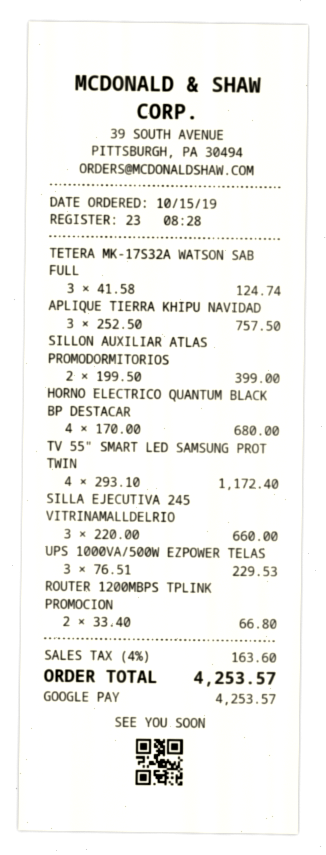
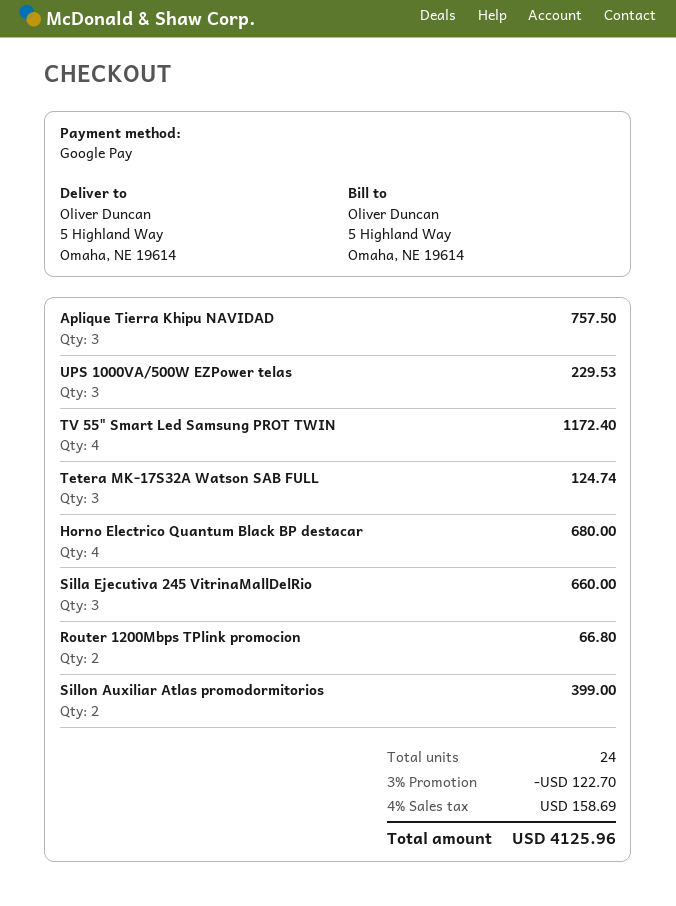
discount: none -> 3% = 122.70
tax: 4% = 163.60 -> 4% = 158.69
total: 4253.57 -> 4125.96

